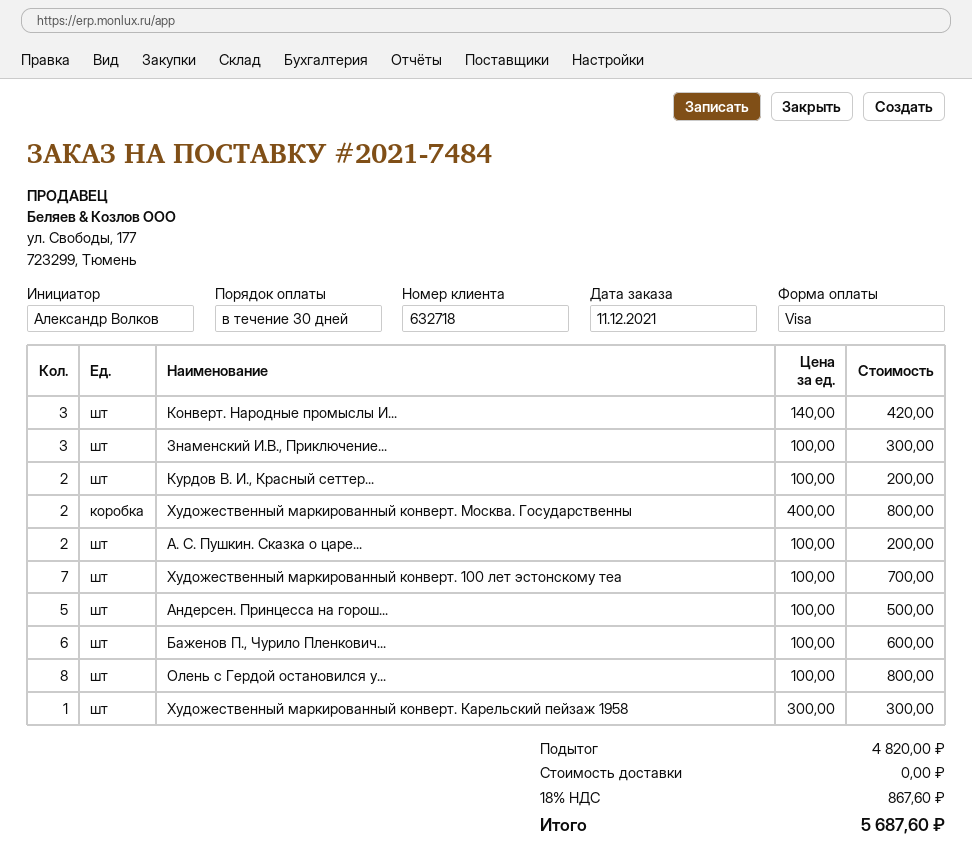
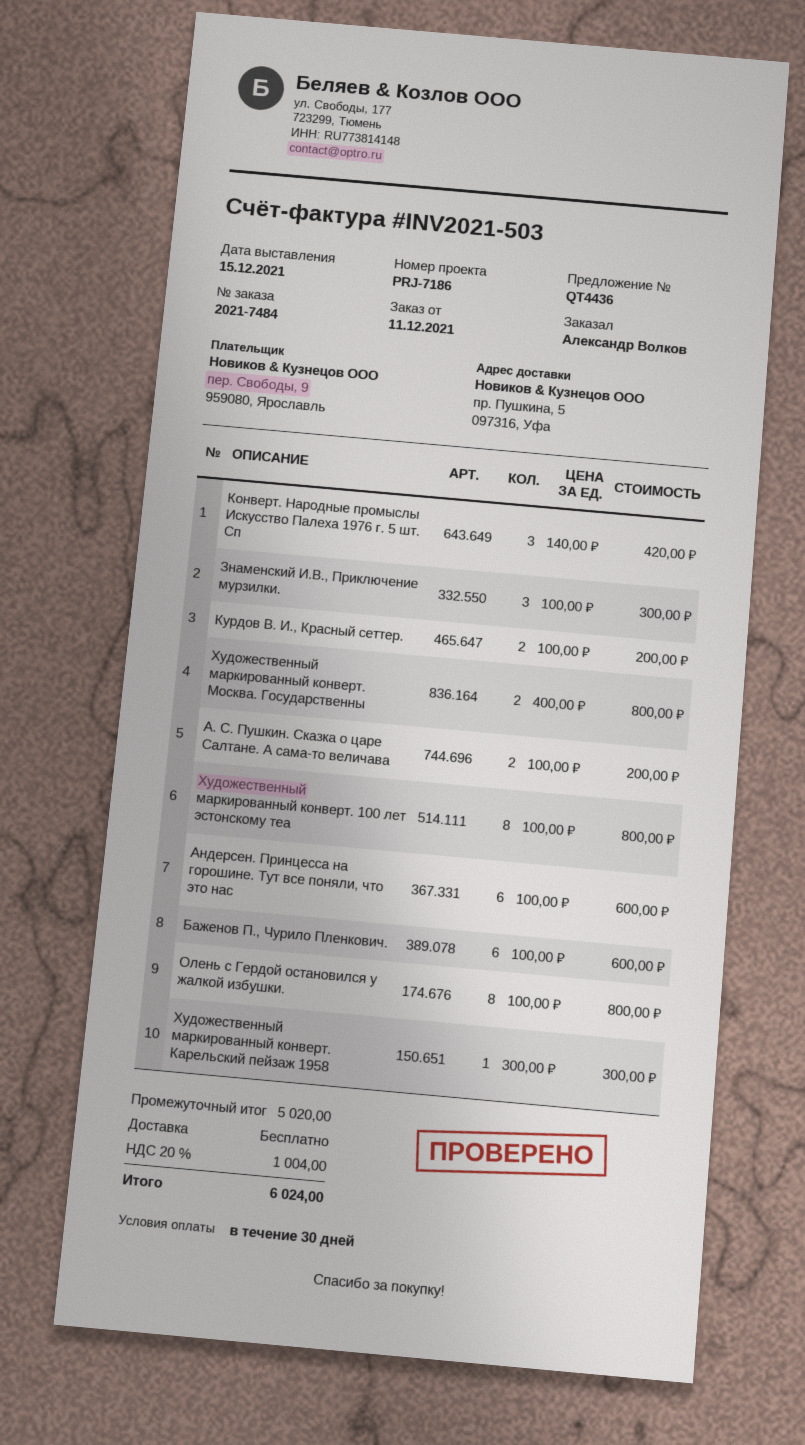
Художественный маркированный конверт. 100 лет эстонскому теа: 7 x 100.00 = 700.00 -> 8 x 100.00 = 800.00
Андерсен. Принцесса на горош...: 5 x 100.00 = 500.00 -> 6 x 100.00 = 600.00
subtotal: 4820.00 -> 5020.00
tax: 18% = 867.60 -> 20% = 1004.00
total: 5687.60 -> 6024.00

